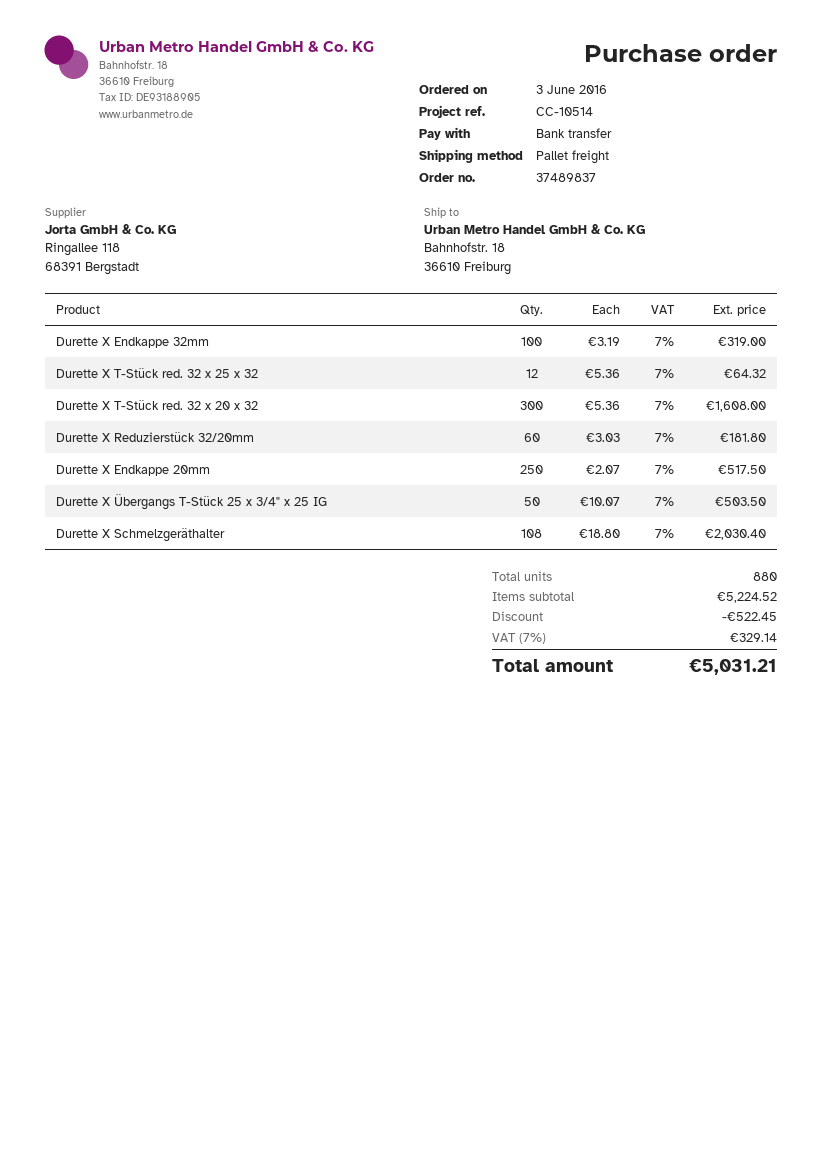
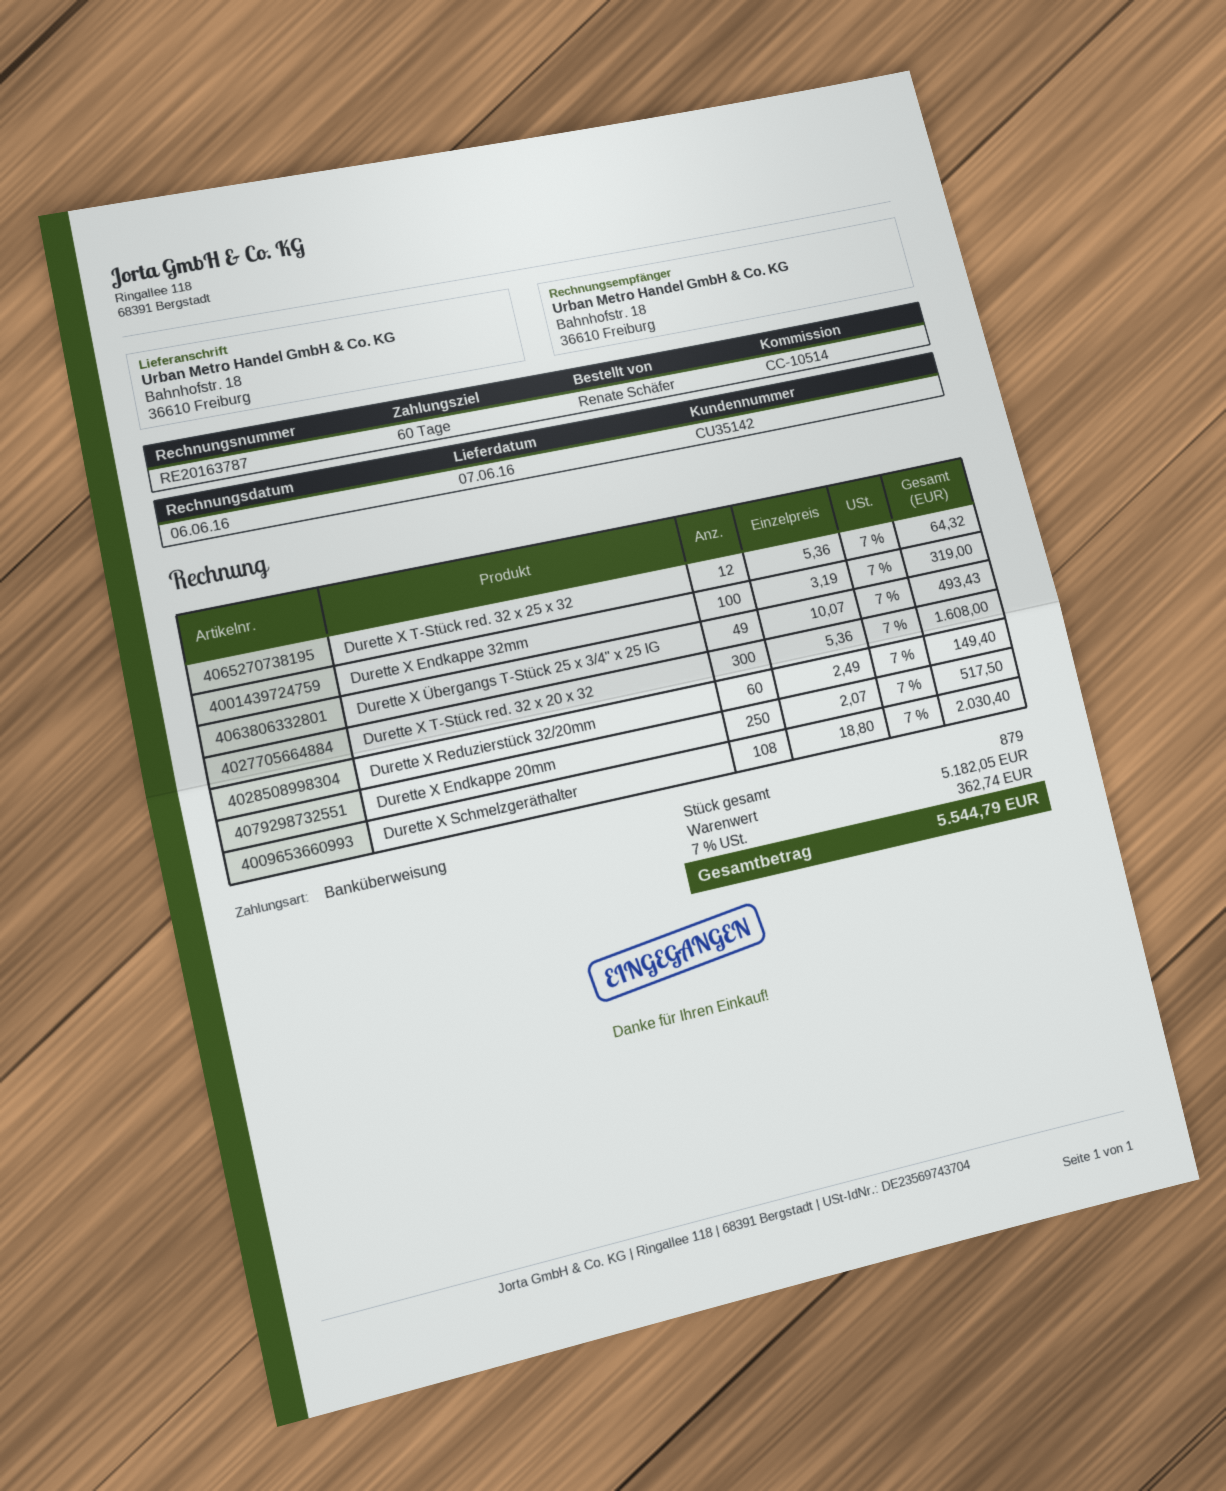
Durette X Reduzierstück 32/20mm: 60 x 3.03 = 181.80 -> 60 x 2.49 = 149.40
Durette X Übergangs T-Stück 25 x 3/4" x 25 IG: 50 x 10.07 = 503.50 -> 49 x 10.07 = 493.43
total quantity: 880 -> 879
subtotal: 5224.52 -> 5182.05
discount: 522.45 -> none
tax: 7% = 329.14 -> 7% = 362.74
total: 5031.21 -> 5544.79

